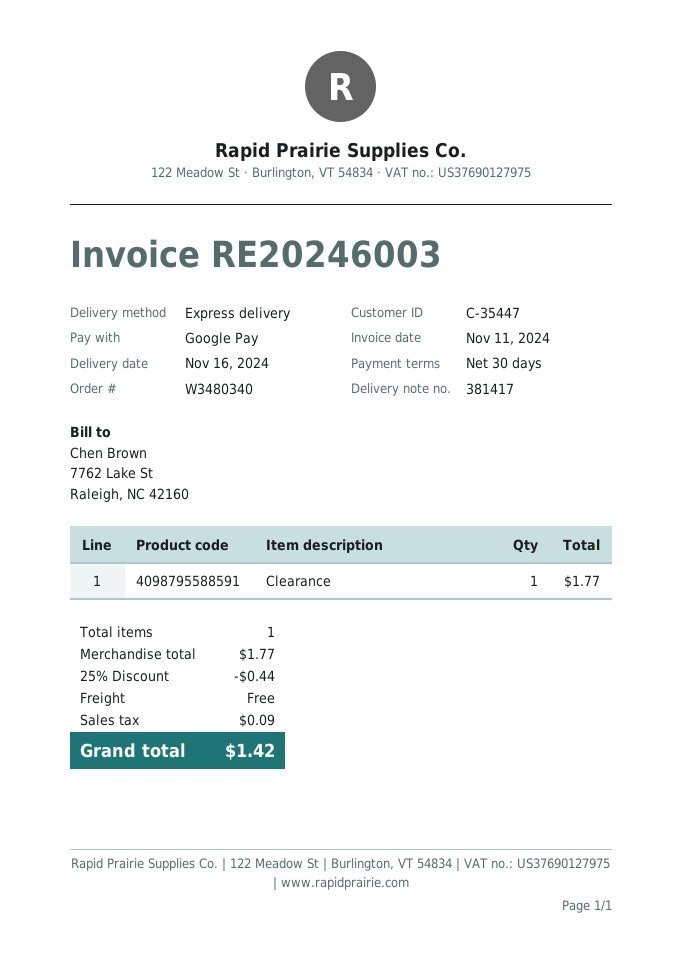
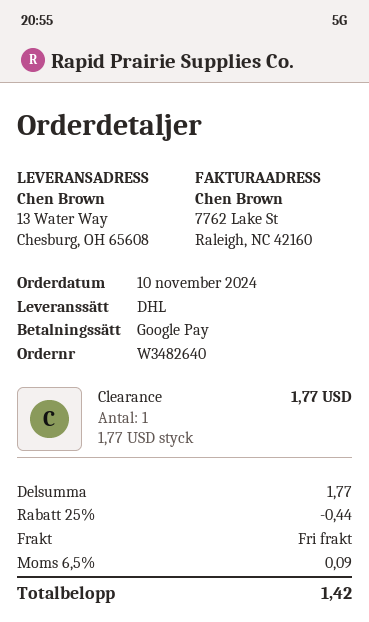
order number: W3480340 -> W3482640
shipping method: express -> DHL

